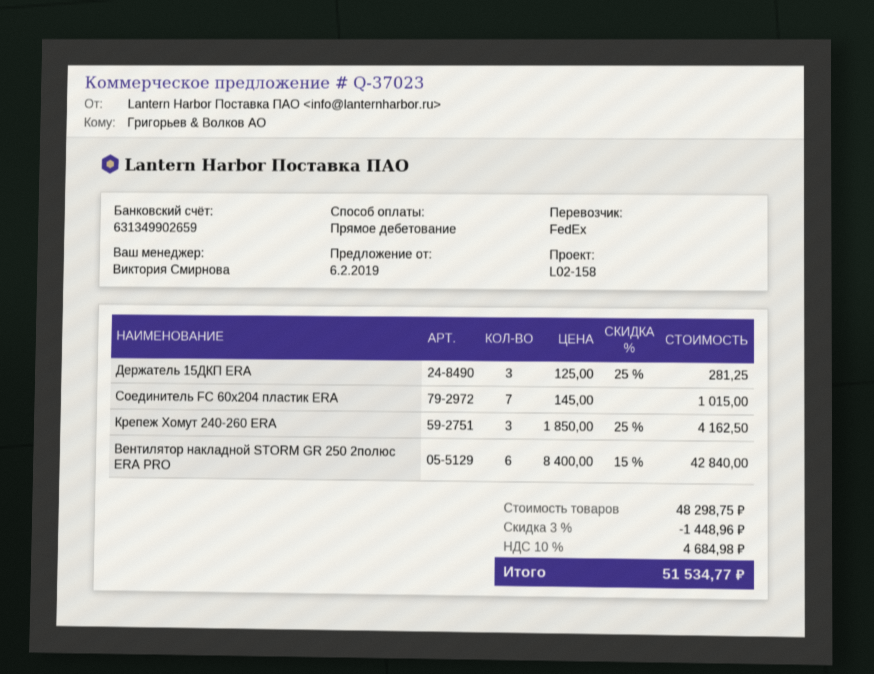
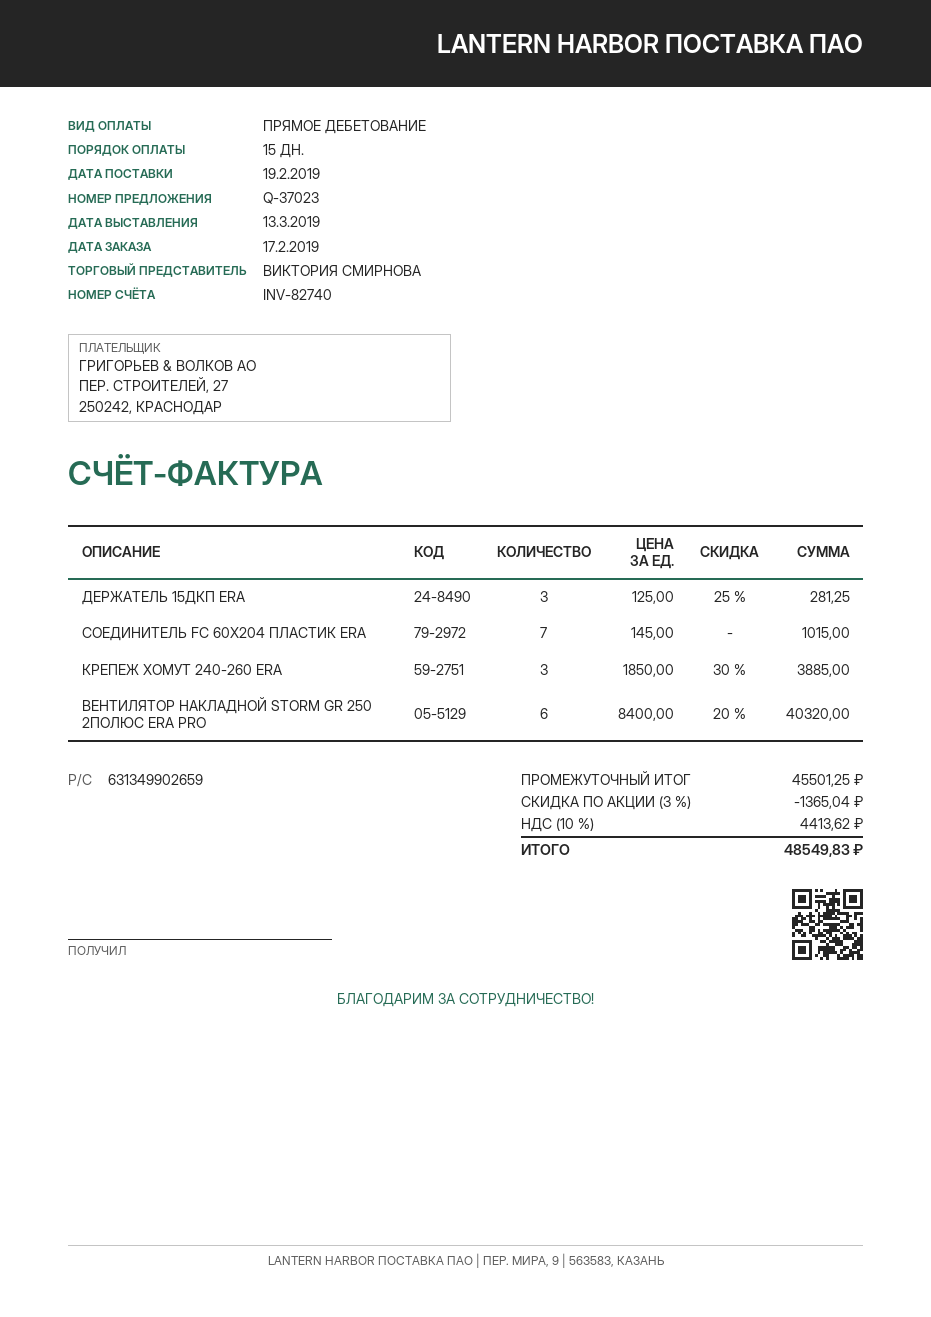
Крепеж Хомут 240-260 ERA: 3 x 1850.00 - 25% = 4162.50 -> 3 x 1850.00 - 30% = 3885.00
Вентилятор накладной STORM GR 250 2полюс ERA PRO: 6 x 8400.00 - 15% = 42840.00 -> 6 x 8400.00 - 20% = 40320.00
subtotal: 48298.75 -> 45501.25
discount: 3% = 1448.96 -> 3% = 1365.04
tax: 10% = 4684.98 -> 10% = 4413.62
total: 51534.77 -> 48549.83

